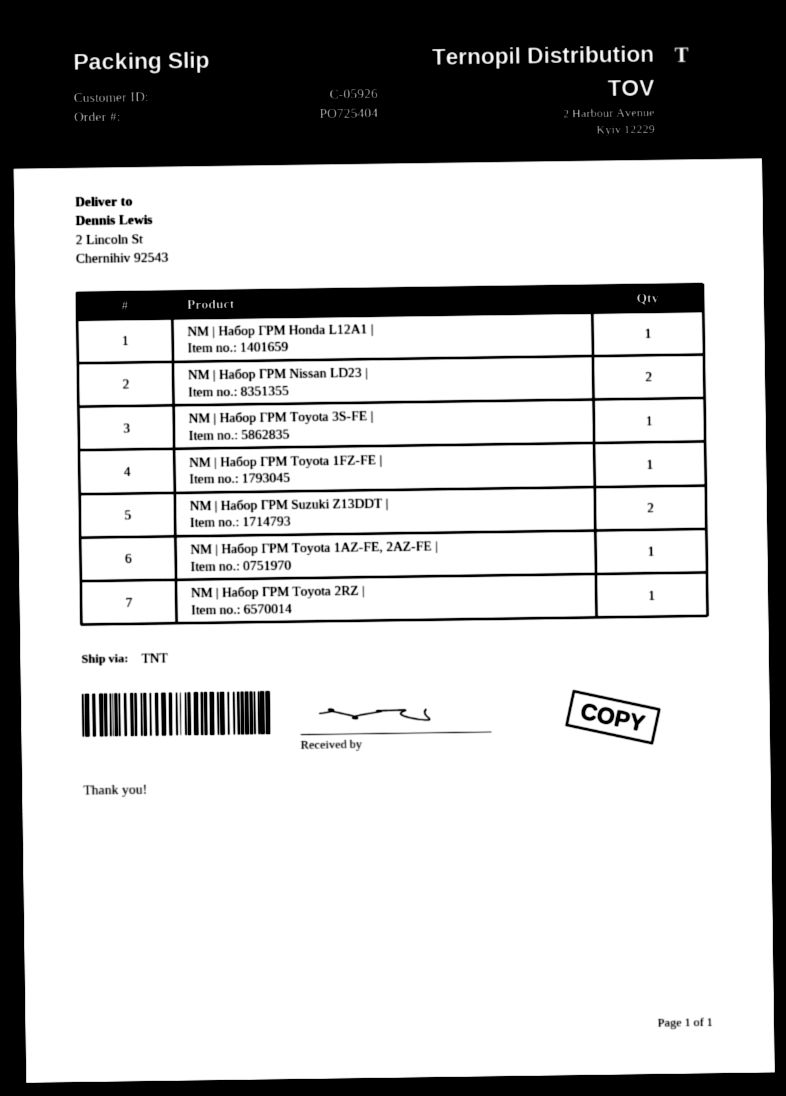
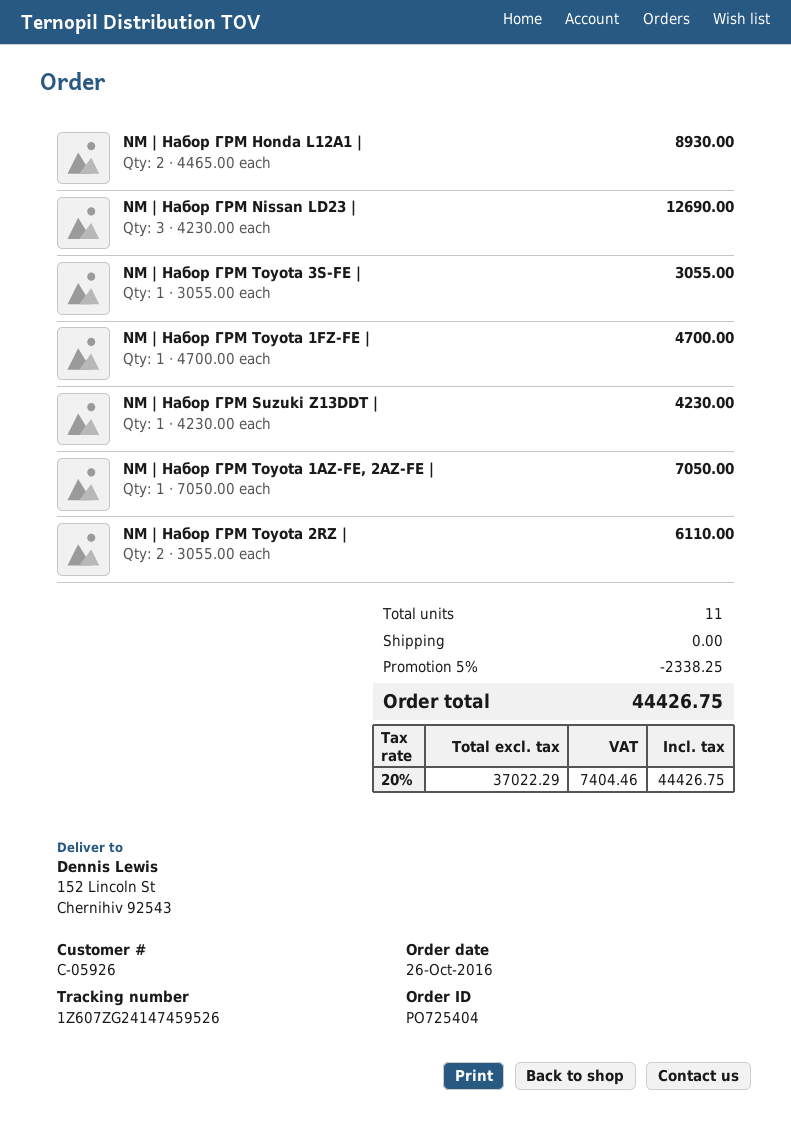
ship to: 2 Lincoln St, Chernihiv 92543 -> 152 Lincoln St, Chernihiv 92543
NM | Набор ГРМ Honda L12A1 |: 1 -> 2
NM | Набор ГРМ Nissan LD23 |: 2 -> 3
NM | Набор ГРМ Suzuki Z13DDT |: 2 -> 1
NM | Набор ГРМ Toyota 2RZ |: 1 -> 2

